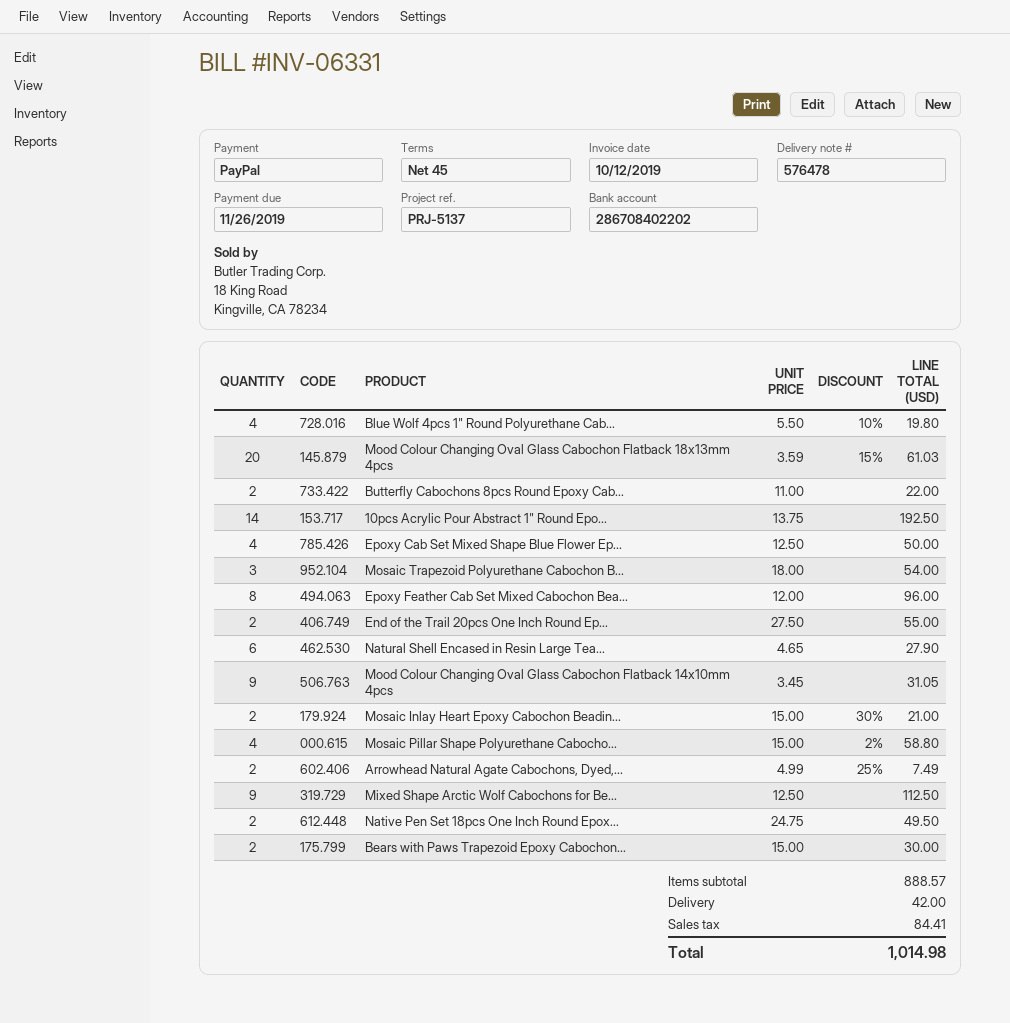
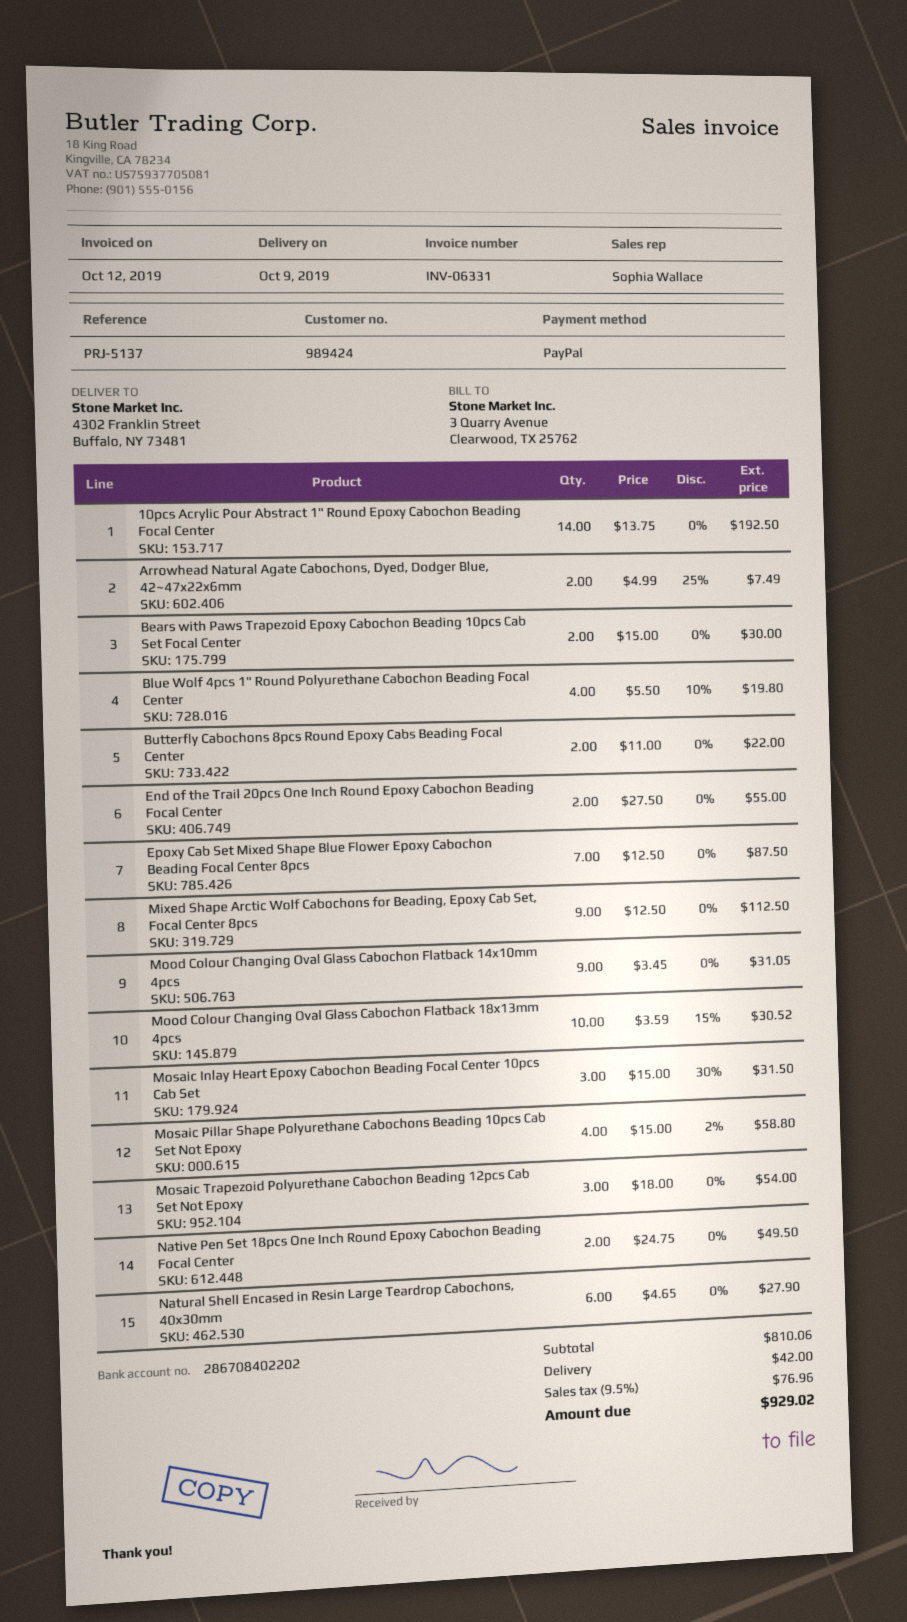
Mood Colour Changing Oval Glass Cabochon Flatback 18x13mm 4pcs: 20 x 3.59 - 15% = 61.03 -> 10 x 3.59 - 15% = 30.52
Epoxy Cab Set Mixed Shape Blue Flower Ep...: 4 x 12.50 = 50.00 -> 7 x 12.50 = 87.50
Epoxy Feather Cab Set Mixed Cabochon Bea...: 8 x 12.00 = 96.00 -> none
Mosaic Inlay Heart Epoxy Cabochon Beadin...: 2 x 15.00 - 30% = 21.00 -> 3 x 15.00 - 30% = 31.50
subtotal: 888.57 -> 810.06
tax: 84.41 -> 76.96
total: 1014.98 -> 929.02

